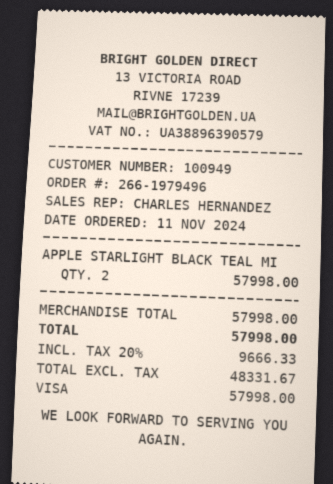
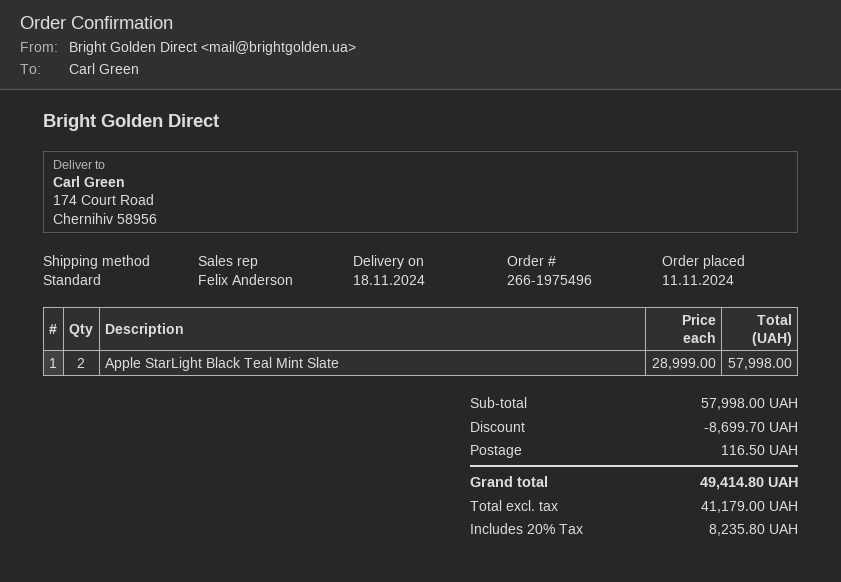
order number: 266-1979496 -> 266-1975496
sales rep: CHARLES HERNANDEZ -> Felix Anderson
discount: none -> 8699.70
shipping: none -> 116.50
net: 48331.67 -> 41179.00
tax: 20% = 9666.33 -> 20% = 8235.80
total: 57998.00 -> 49414.80

